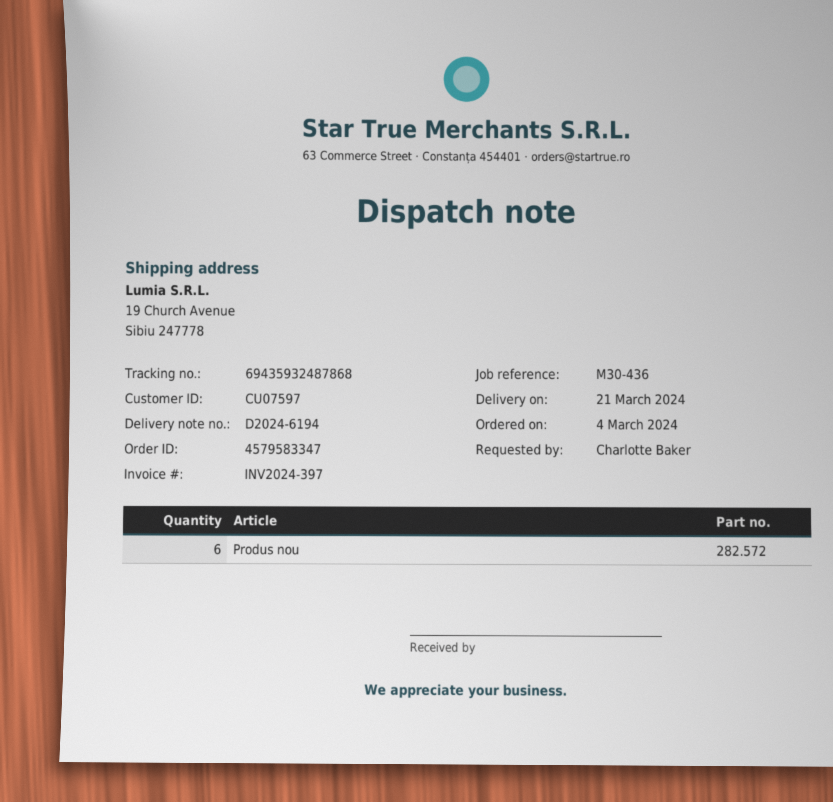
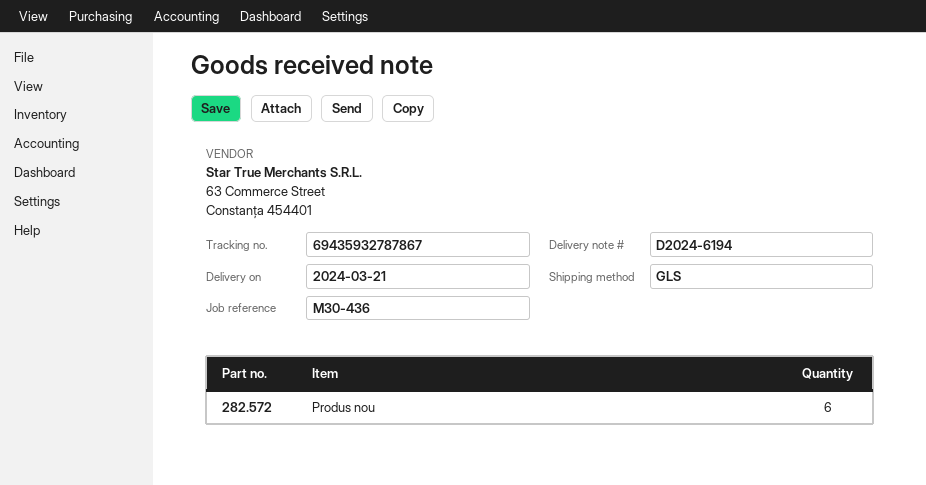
tracking number: 69435932487868 -> 69435932787867

